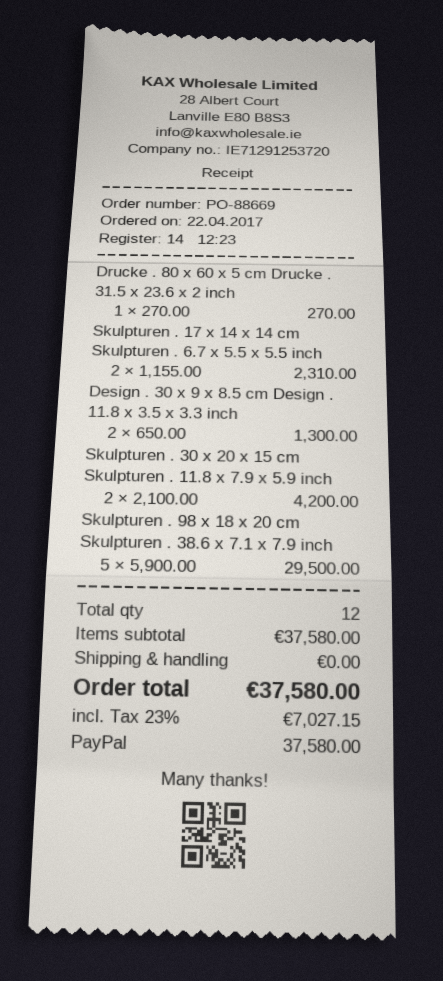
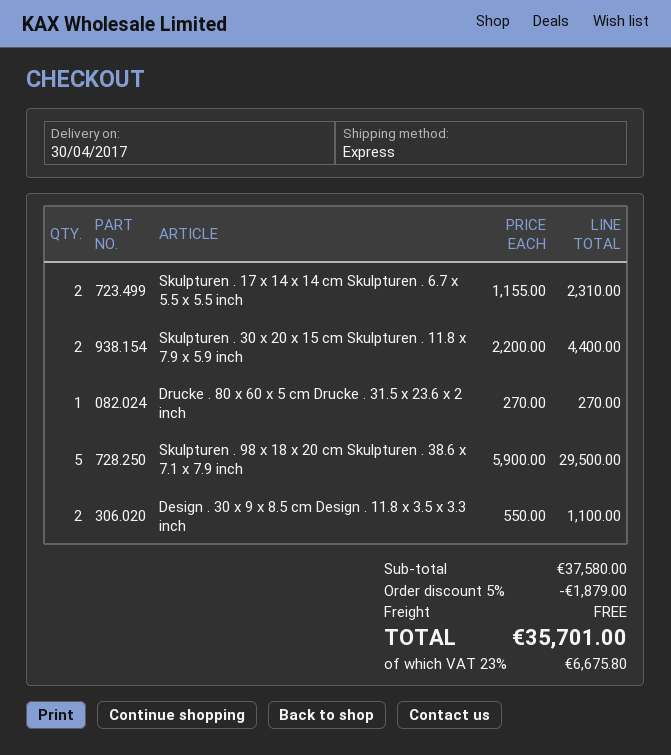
Design . 30 x 9 x 8.5 cm Design . 11.8 x 3.5 x 3.3 inch: 2 x 650.00 = 1300.00 -> 2 x 550.00 = 1100.00
Skulpturen . 30 x 20 x 15 cm Skulpturen . 11.8 x 7.9 x 5.9 inch: 2 x 2100.00 = 4200.00 -> 2 x 2200.00 = 4400.00
discount: none -> 5% = 1879.00
tax: 23% = 7027.15 -> 23% = 6675.80
total: 37580.00 -> 35701.00

